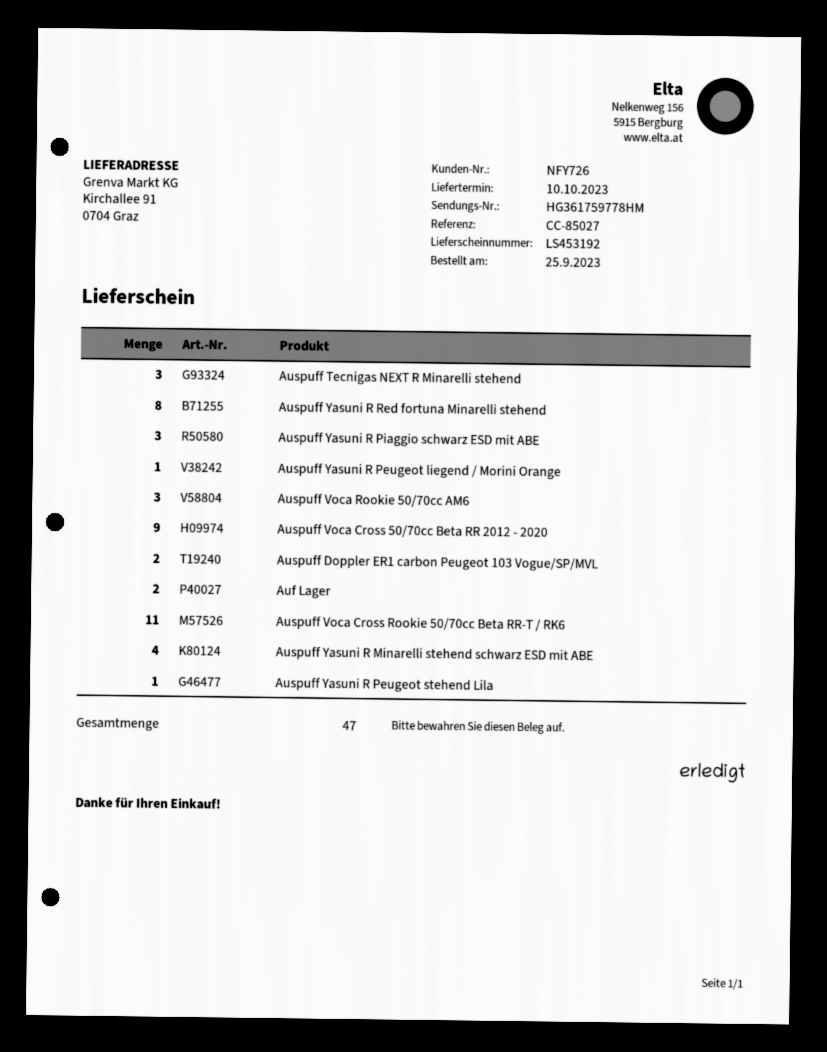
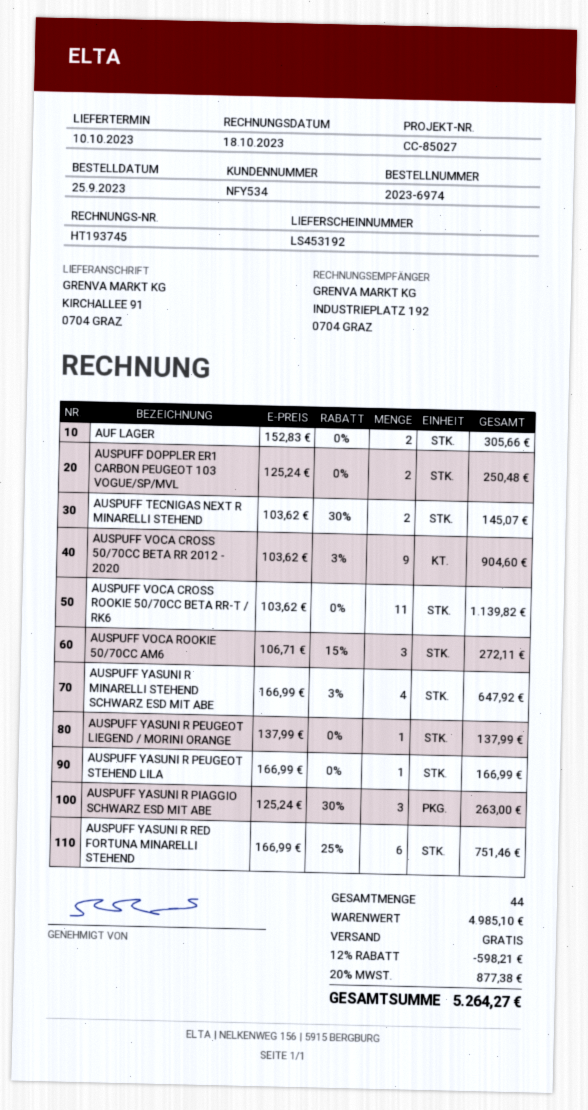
customer number: NFY726 -> NFY534
Auspuff Tecnigas NEXT R Minarelli stehend: 3 -> 2
Auspuff Yasuni R Red fortuna Minarelli stehend: 8 -> 6
total quantity: 47 -> 44

